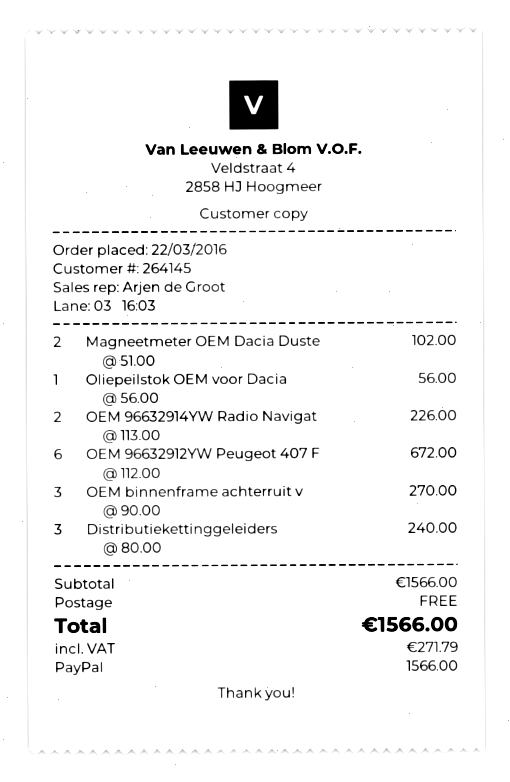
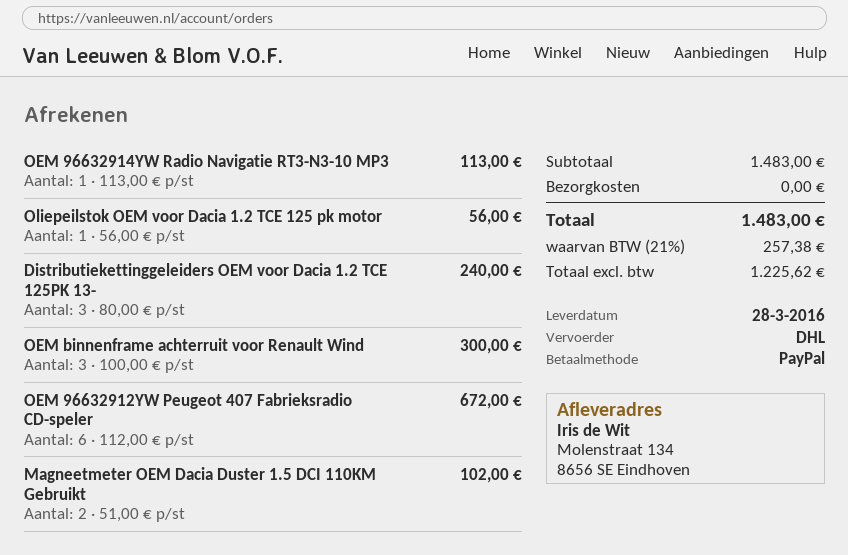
OEM 96632914YW Radio Navigat: 2 x 113.00 = 226.00 -> 1 x 113.00 = 113.00
OEM binnenframe achterruit v: 3 x 90.00 = 270.00 -> 3 x 100.00 = 300.00
subtotal: 1566.00 -> 1483.00
tax: 271.79 -> 257.38
total: 1566.00 -> 1483.00

